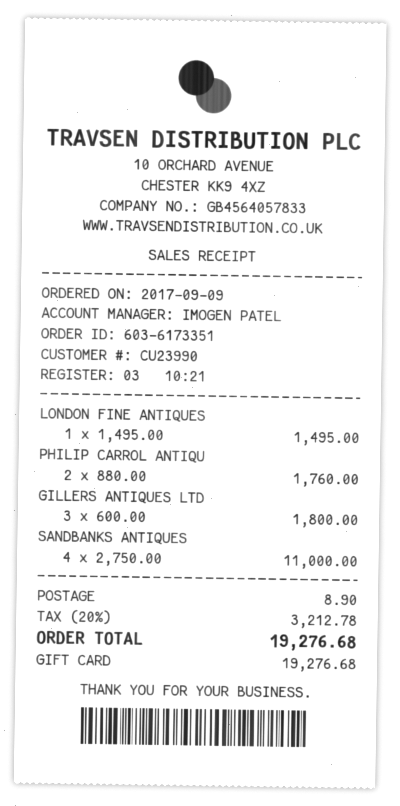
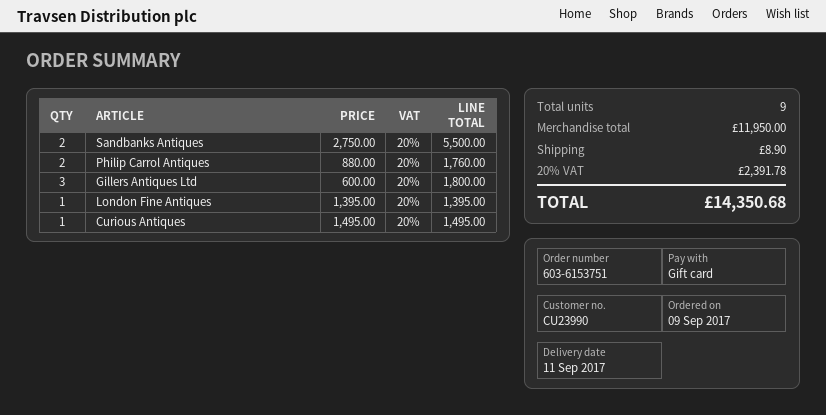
order number: 603-6173351 -> 603-6153751
LONDON FINE ANTIQUES: 1 x 1495.00 = 1495.00 -> 1 x 1395.00 = 1395.00
SANDBANKS ANTIQUES: 4 x 2750.00 = 11000.00 -> 2 x 2750.00 = 5500.00
Curious Antiques: none -> 1 x 1495.00 = 1495.00
tax: 20% = 3212.78 -> 20% = 2391.78
total: 19276.68 -> 14350.68

